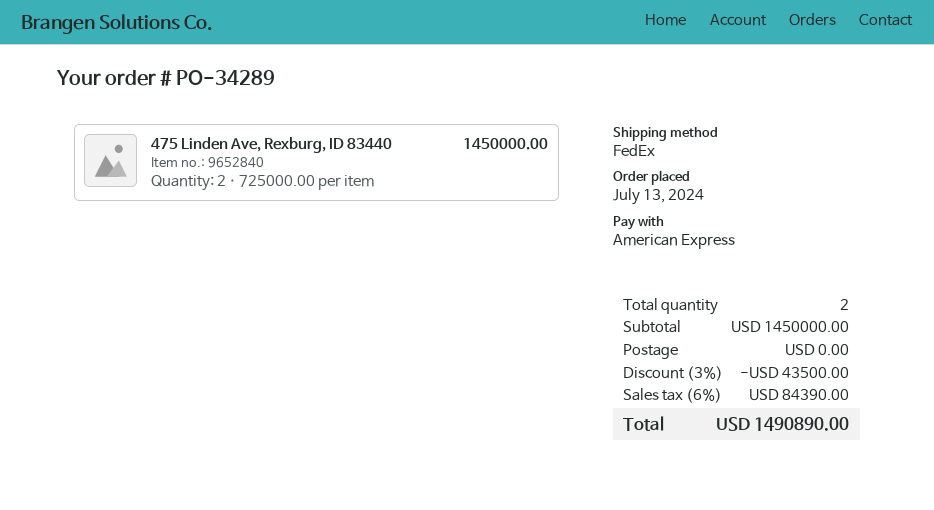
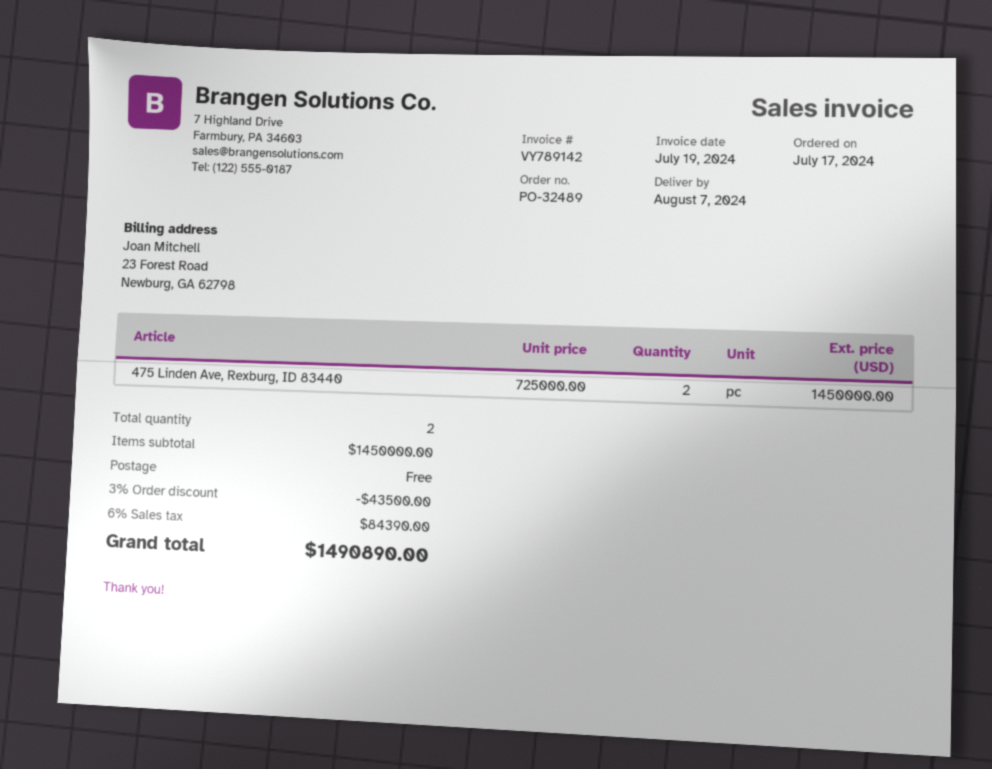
order number: PO-34289 -> PO-32489
order date: 2024-07-13 -> 2024-07-17

